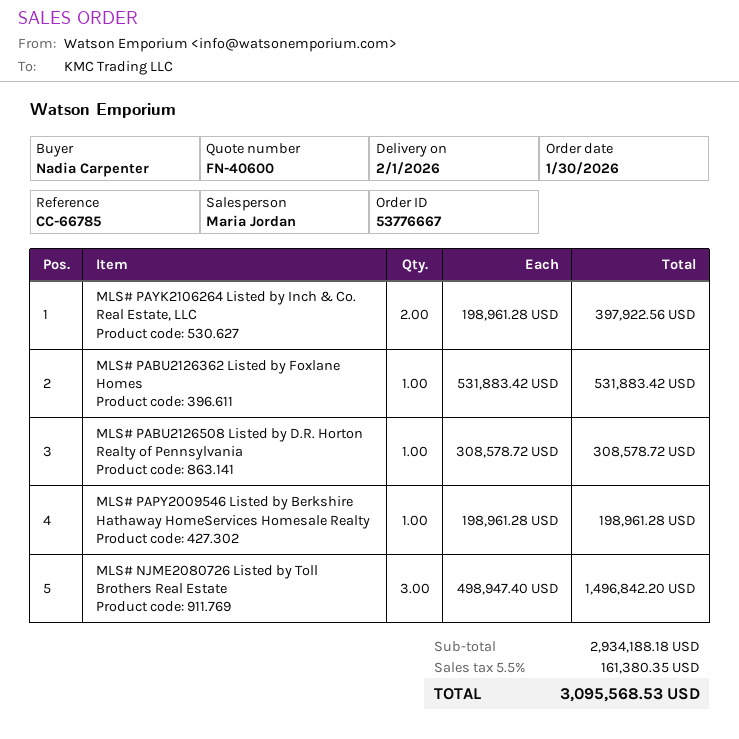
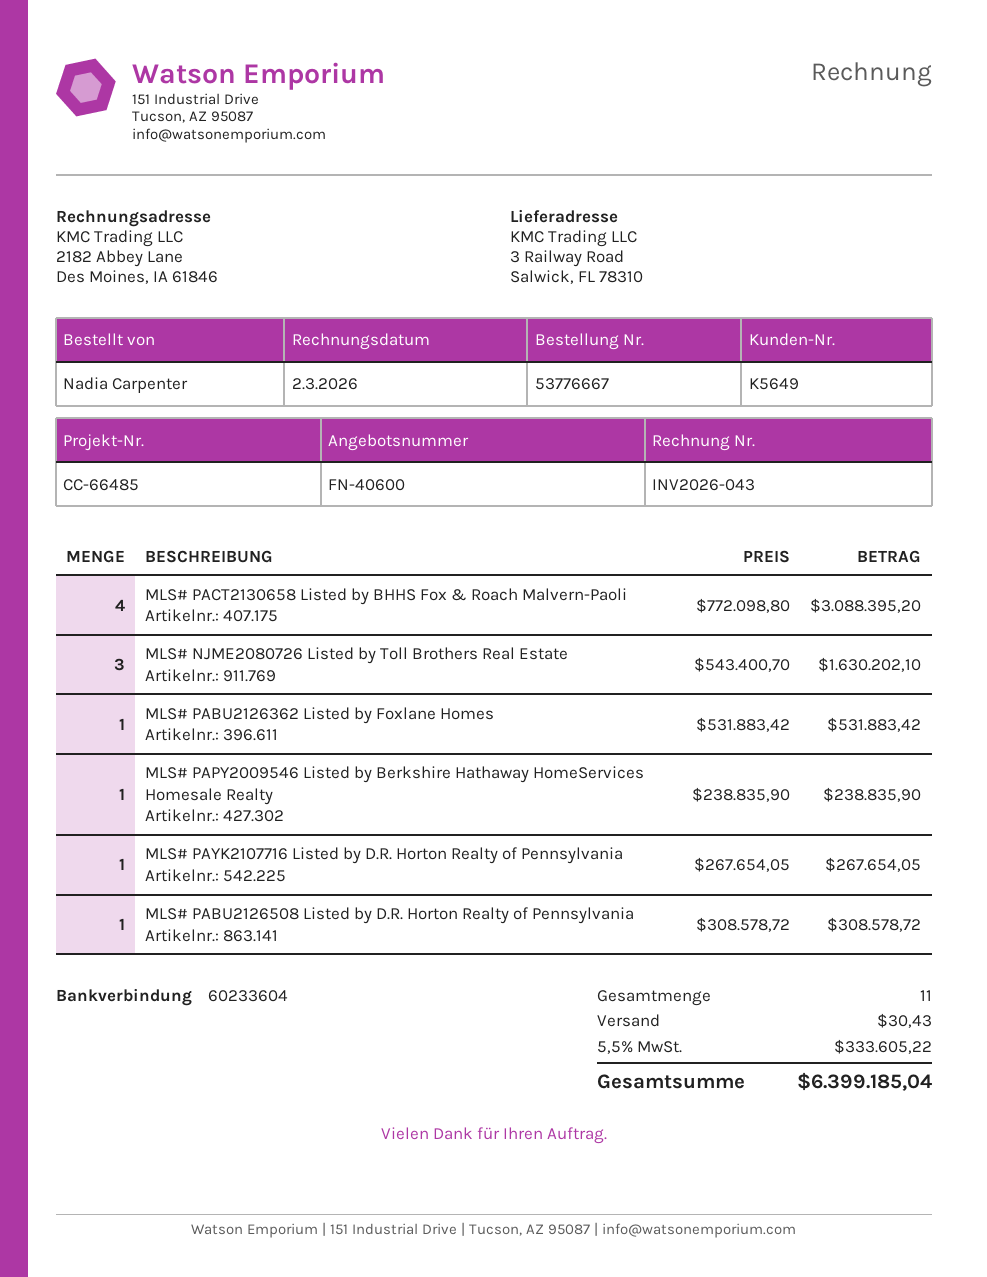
reference: CC-66785 -> CC-66485
MLS# PAYK2106264 Listed by Inch & Co. Real Estate, LLC: 2 x 198961.28 = 397922.56 -> none
MLS# PAPY2009546 Listed by Berkshire Hathaway HomeServices Homesale Realty: 1 x 198961.28 = 198961.28 -> 1 x 238835.90 = 238835.90
MLS# NJME2080726 Listed by Toll Brothers Real Estate: 3 x 498947.40 = 1496842.20 -> 3 x 543400.70 = 1630202.10
MLS# PACT2130658 Listed by BHHS Fox & Roach Malvern-Paoli: none -> 4 x 772098.80 = 3088395.20
MLS# PAYK2107716 Listed by D.R. Horton Realty of Pennsylvania: none -> 1 x 267654.05 = 267654.05
shipping: none -> 30.43
tax: 5.5% = 161380.35 -> 5.5% = 333605.22
total: 3095568.53 -> 6399185.04

